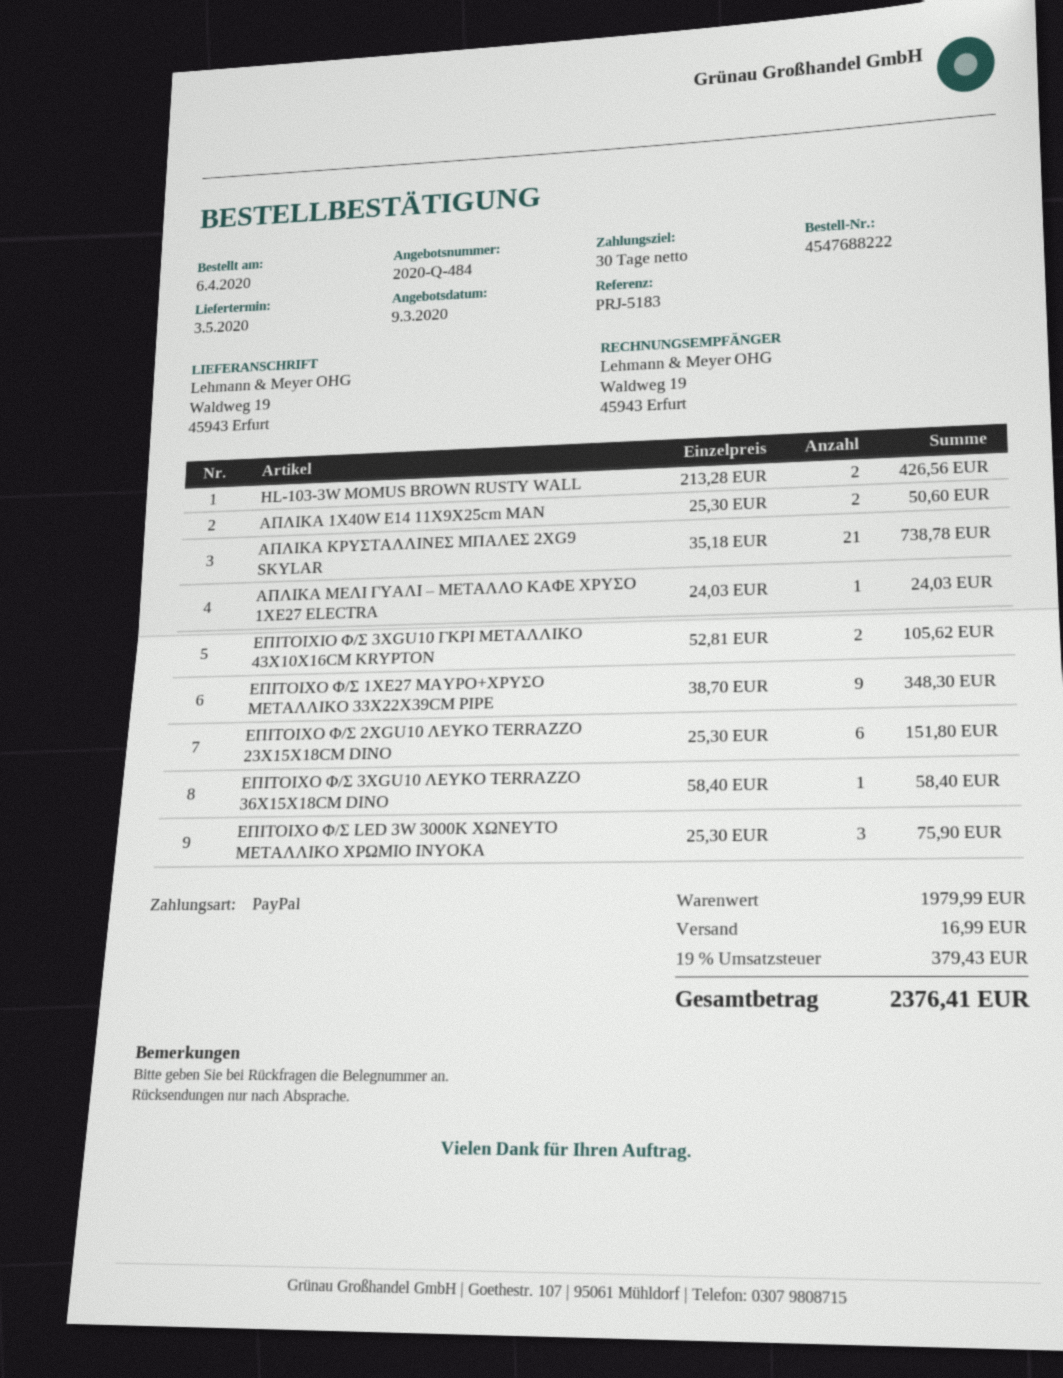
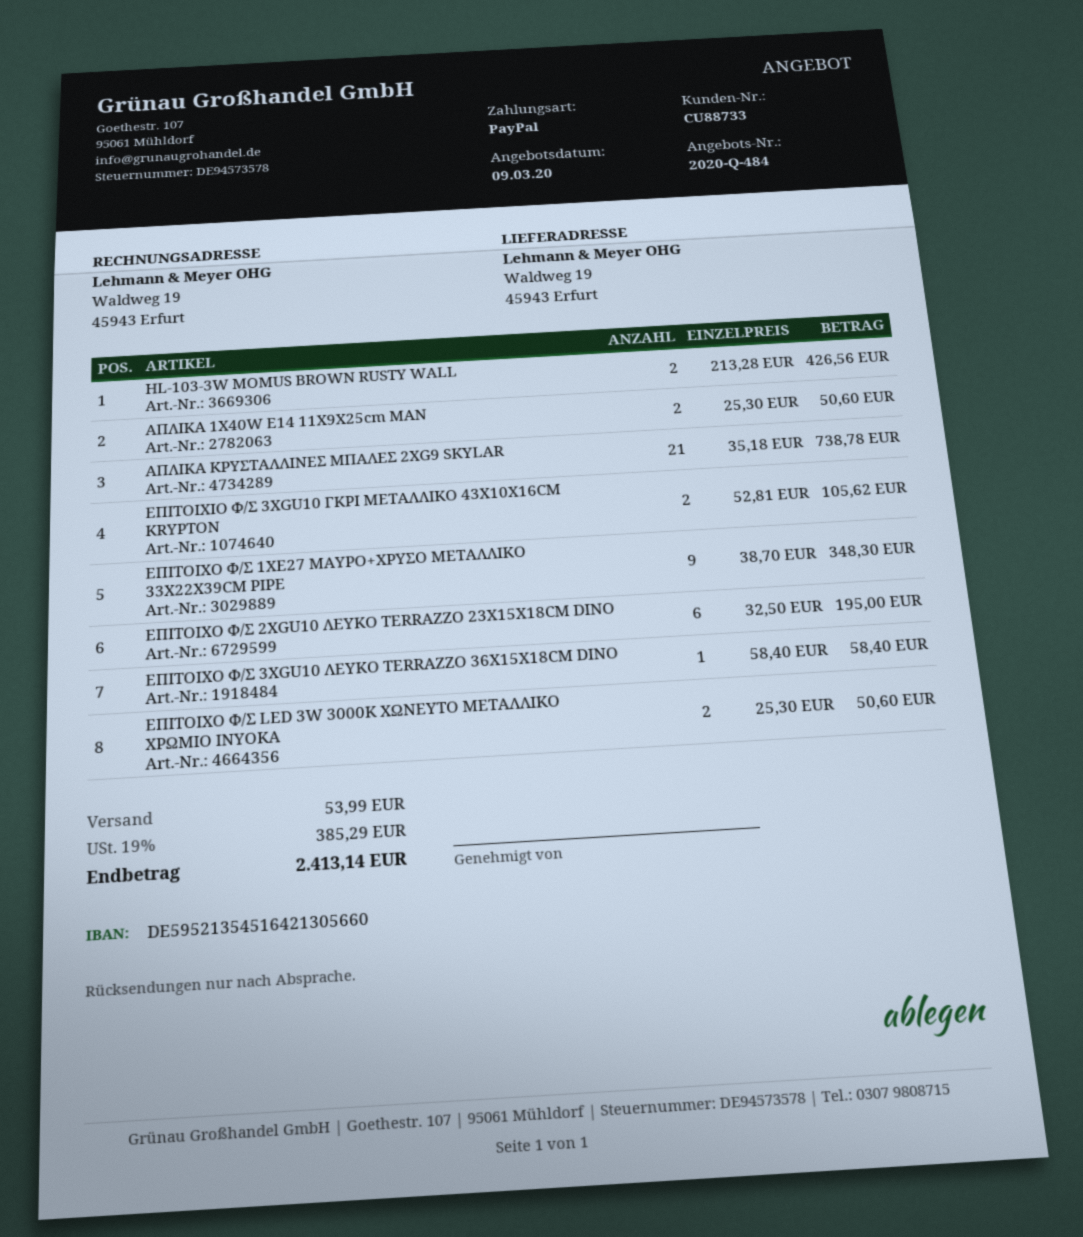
ΑΠΛΙΚΑ ΜΕΛΙ ΓΥΑΛΙ – ΜΕΤΑΛΛΟ ΚΑΦΕ ΧΡΥΣΟ 1ΧΕ27 ELECTRA: 1 x 24.03 = 24.03 -> none
ΕΠΙΤΟΙΧΟ Φ/Σ 2ΧGU10 ΛΕΥΚΟ TERRAZZO 23X15X18CM DINO: 6 x 25.30 = 151.80 -> 6 x 32.50 = 195.00
ΕΠΙΤΟΙΧΟ Φ/Σ LED 3W 3000K ΧΩΝΕΥΤΟ ΜΕΤΑΛΛΙΚΟ ΧΡΩΜΙΟ INYOKA: 3 x 25.30 = 75.90 -> 2 x 25.30 = 50.60
shipping: 16.99 -> 53.99
tax: 19% = 379.43 -> 19% = 385.29
total: 2376.41 -> 2413.14

